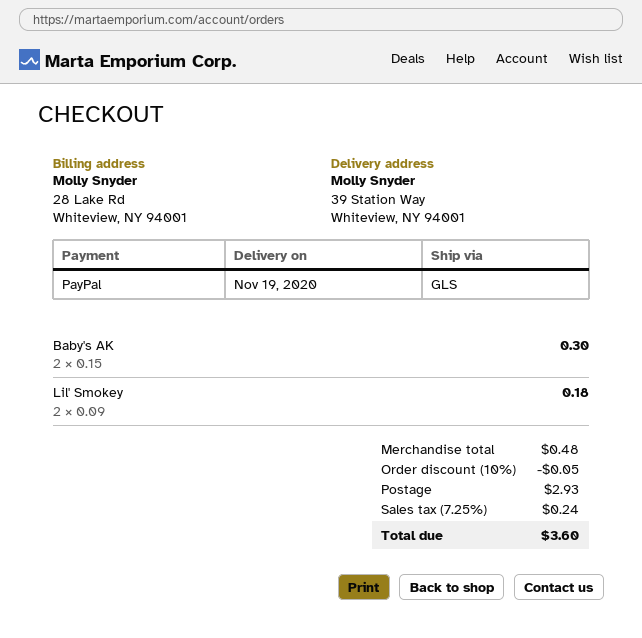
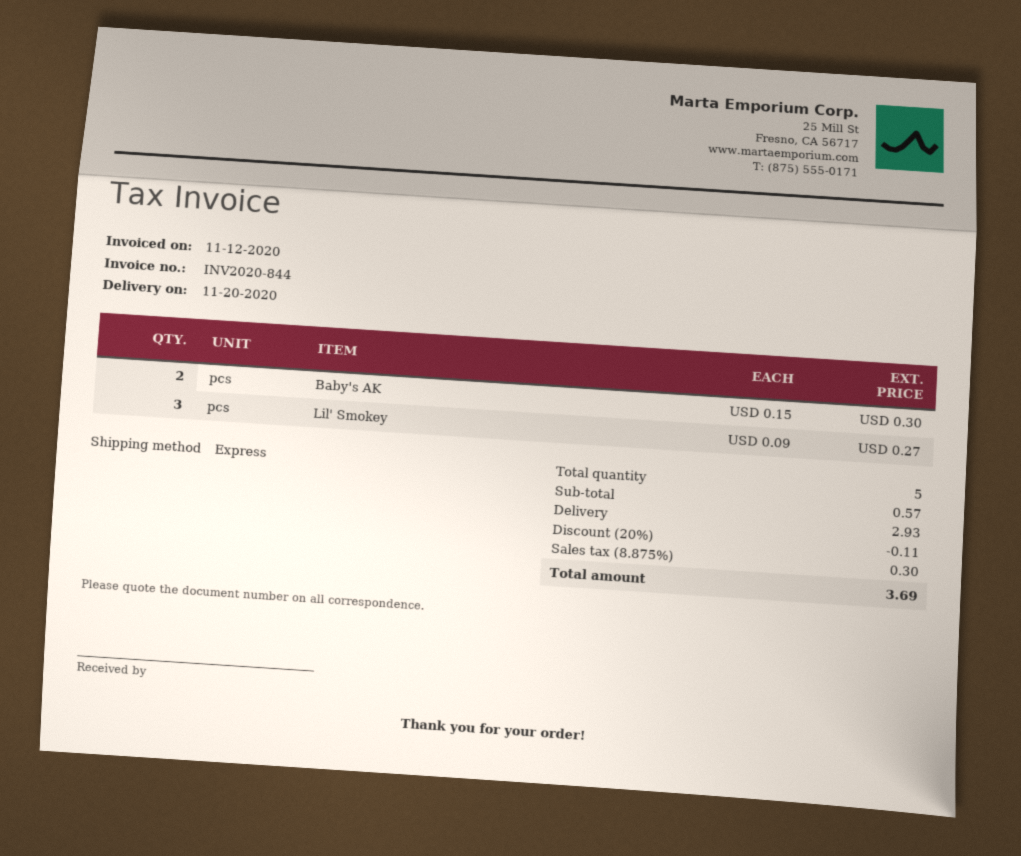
delivery date: 2020-11-19 -> 2020-11-20
shipping method: GLS -> express
Lil' Smokey: 2 x 0.09 = 0.18 -> 3 x 0.09 = 0.27
subtotal: 0.48 -> 0.57
discount: 10% = 0.05 -> 20% = 0.11
tax: 7.25% = 0.24 -> 8.875% = 0.30
total: 3.60 -> 3.69

